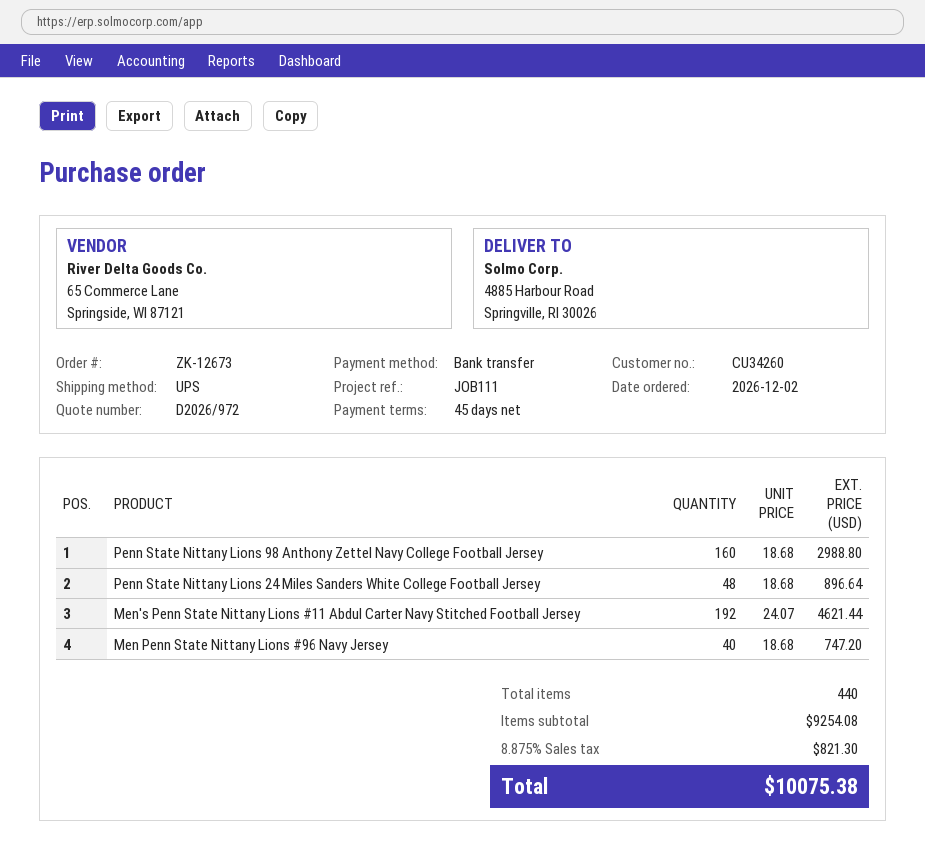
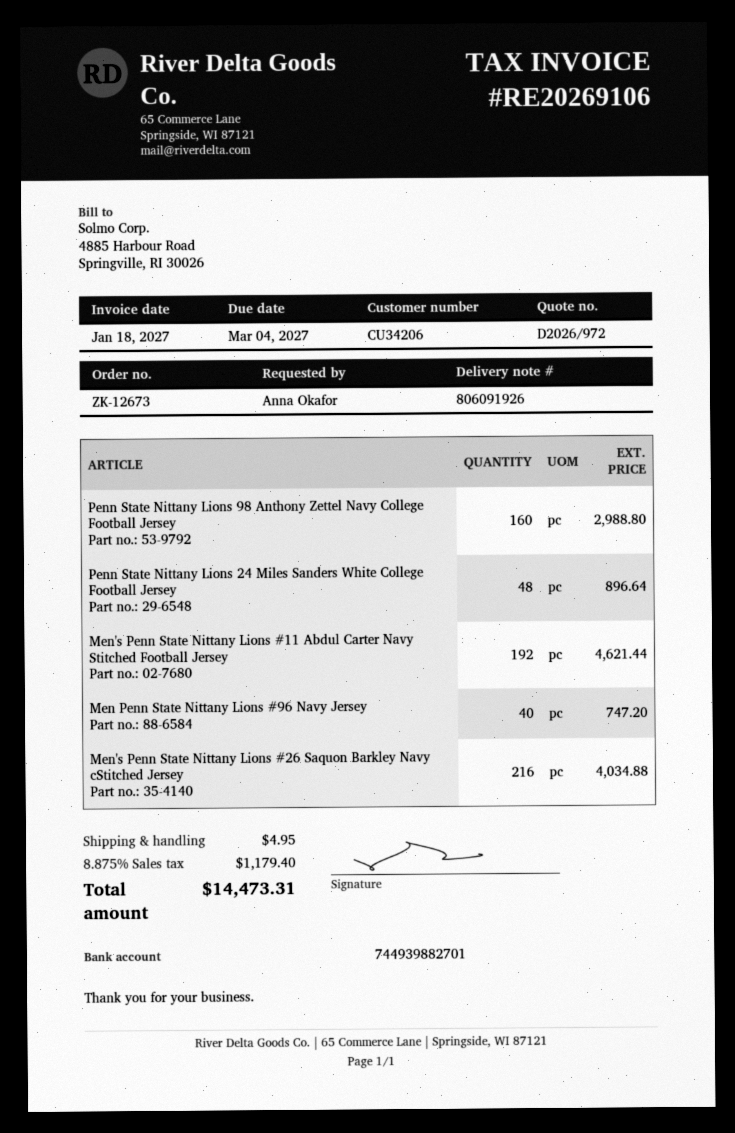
customer number: CU34260 -> CU34206
Men's Penn State Nittany Lions #26 Saquon Barkley Navy cStitched Jersey: none -> 216 for 4034.88
shipping: none -> 4.95
tax: 8.875% = 821.30 -> 8.875% = 1179.40
total: 10075.38 -> 14473.31

